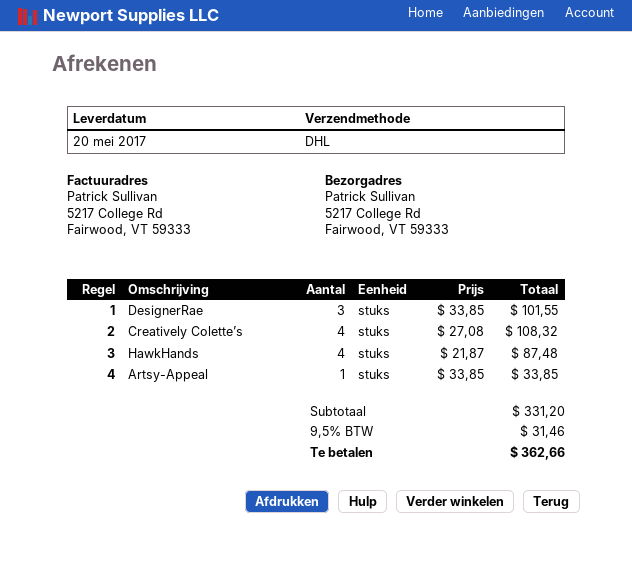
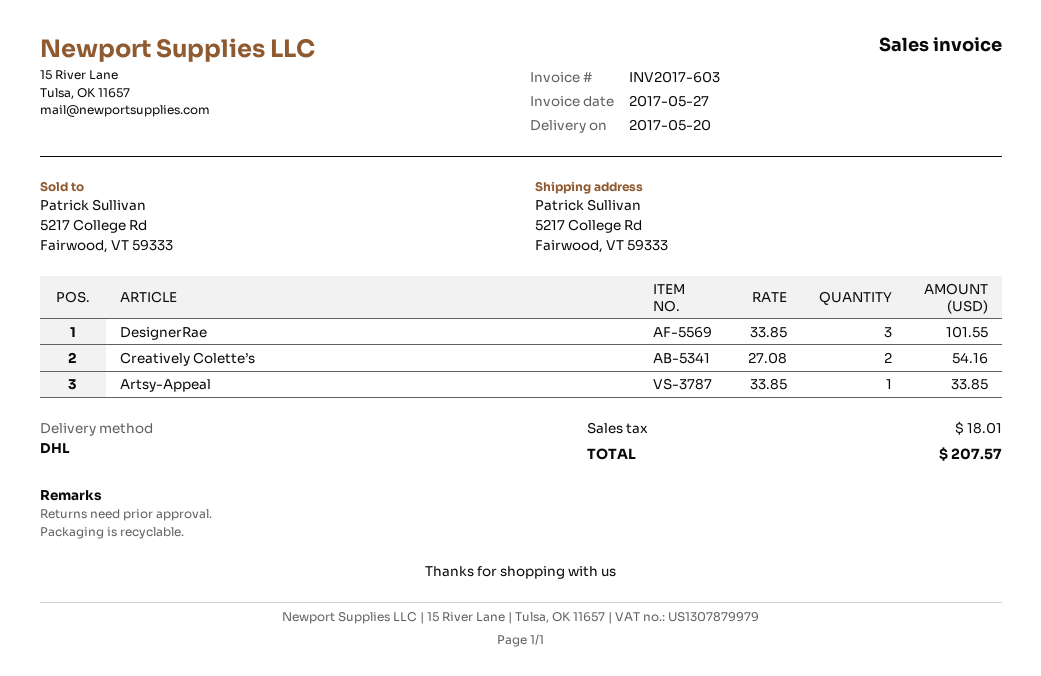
Creatively Colette’s: 4 x 27.08 = 108.32 -> 2 x 27.08 = 54.16
HawkHands: 4 x 21.87 = 87.48 -> none
tax: 31.46 -> 18.01
total: 362.66 -> 207.57

